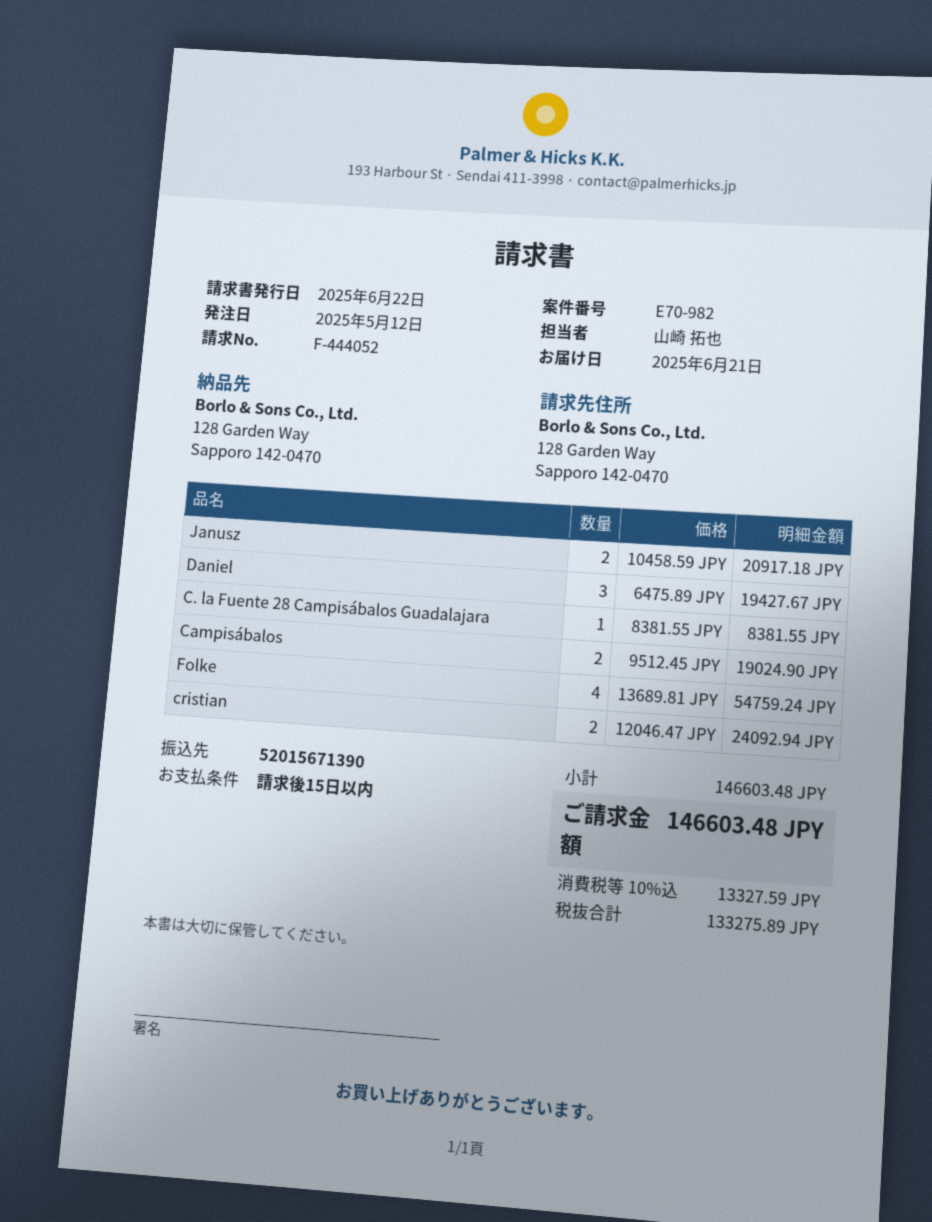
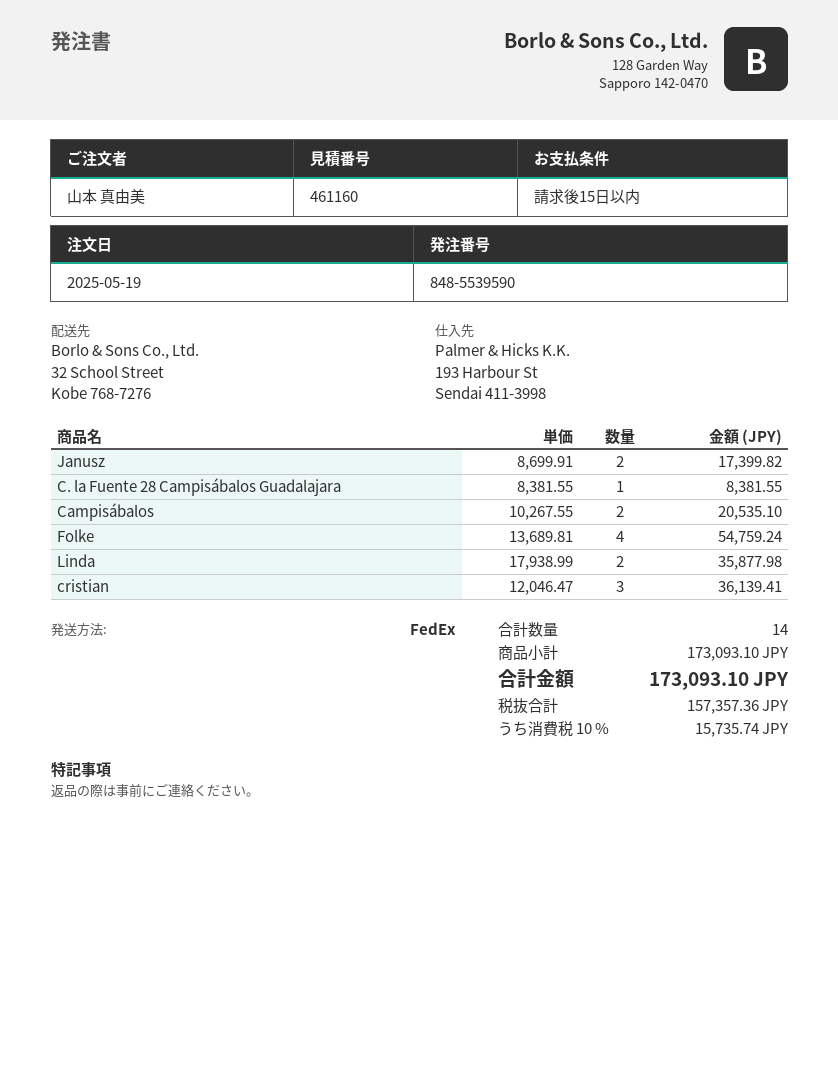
order date: 2025-05-12 -> 2025-05-19
ship to: 128 Garden Way, Sapporo 142-0470 -> 32 School Street, Kobe 768-7276
Janusz: 2 x 10458.59 = 20917.18 -> 2 x 8699.91 = 17399.82
Daniel: 3 x 6475.89 = 19427.67 -> none
Campisábalos: 2 x 9512.45 = 19024.90 -> 2 x 10267.55 = 20535.10
cristian: 2 x 12046.47 = 24092.94 -> 3 x 12046.47 = 36139.41
Linda: none -> 2 x 17938.99 = 35877.98
subtotal: 146603.48 -> 173093.10
net: 133275.89 -> 157357.36
tax: 10% = 13327.59 -> 10% = 15735.74
total: 146603.48 -> 173093.10

